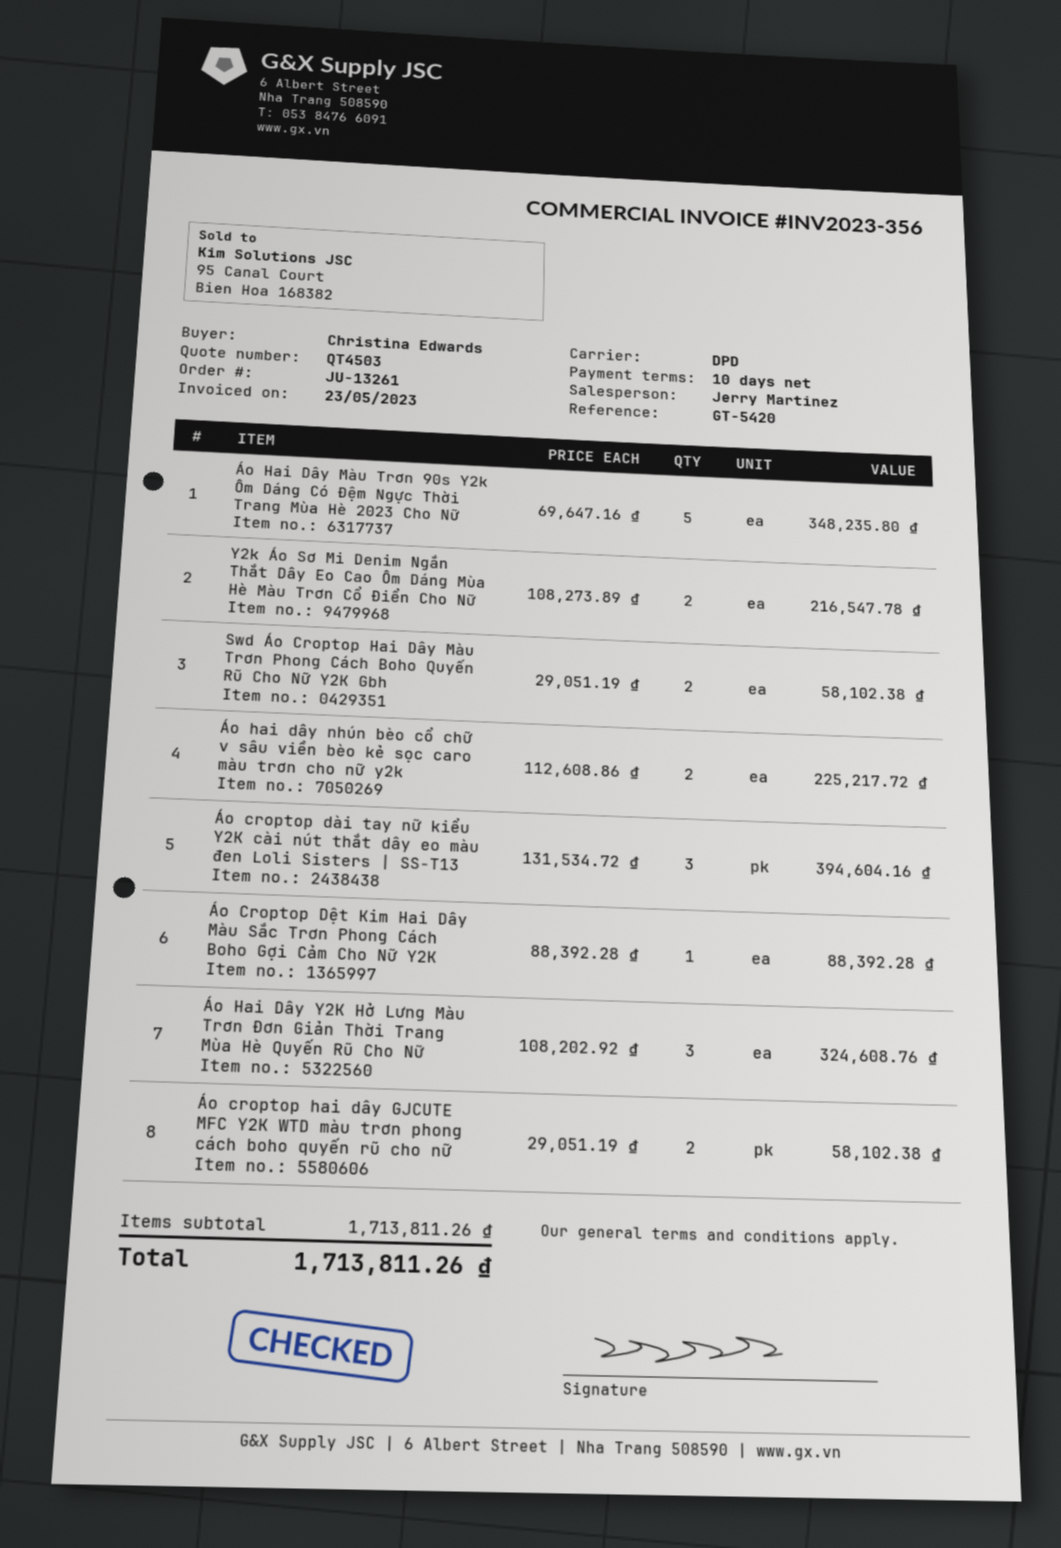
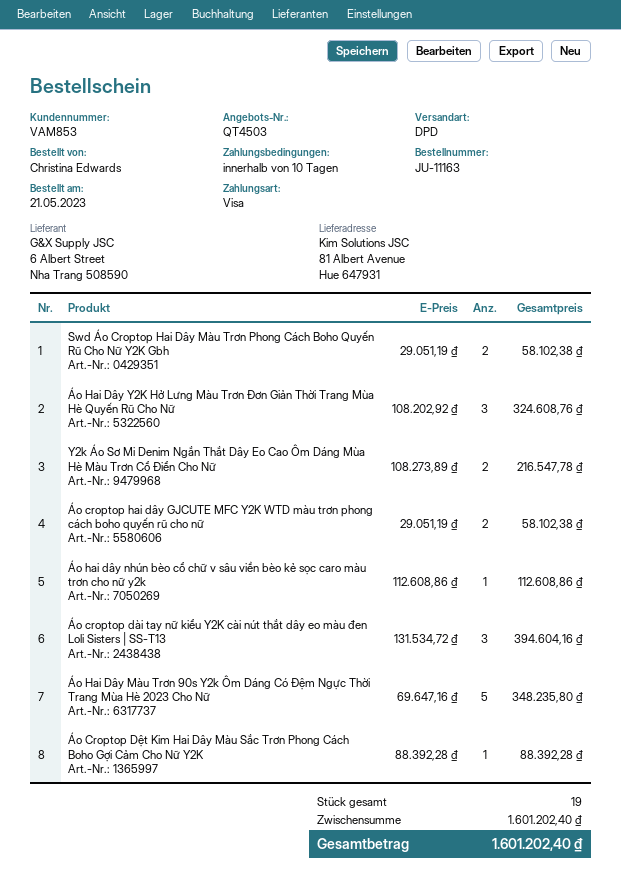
order number: JU-13261 -> JU-11163
Áo hai dây nhún bèo cổ chữ v sâu viền bèo kẻ sọc caro màu trơn cho nữ y2k: 2 x 112608.86 = 225217.72 -> 1 x 112608.86 = 112608.86
subtotal: 1713811.26 -> 1601202.40
total: 1713811.26 -> 1601202.40

